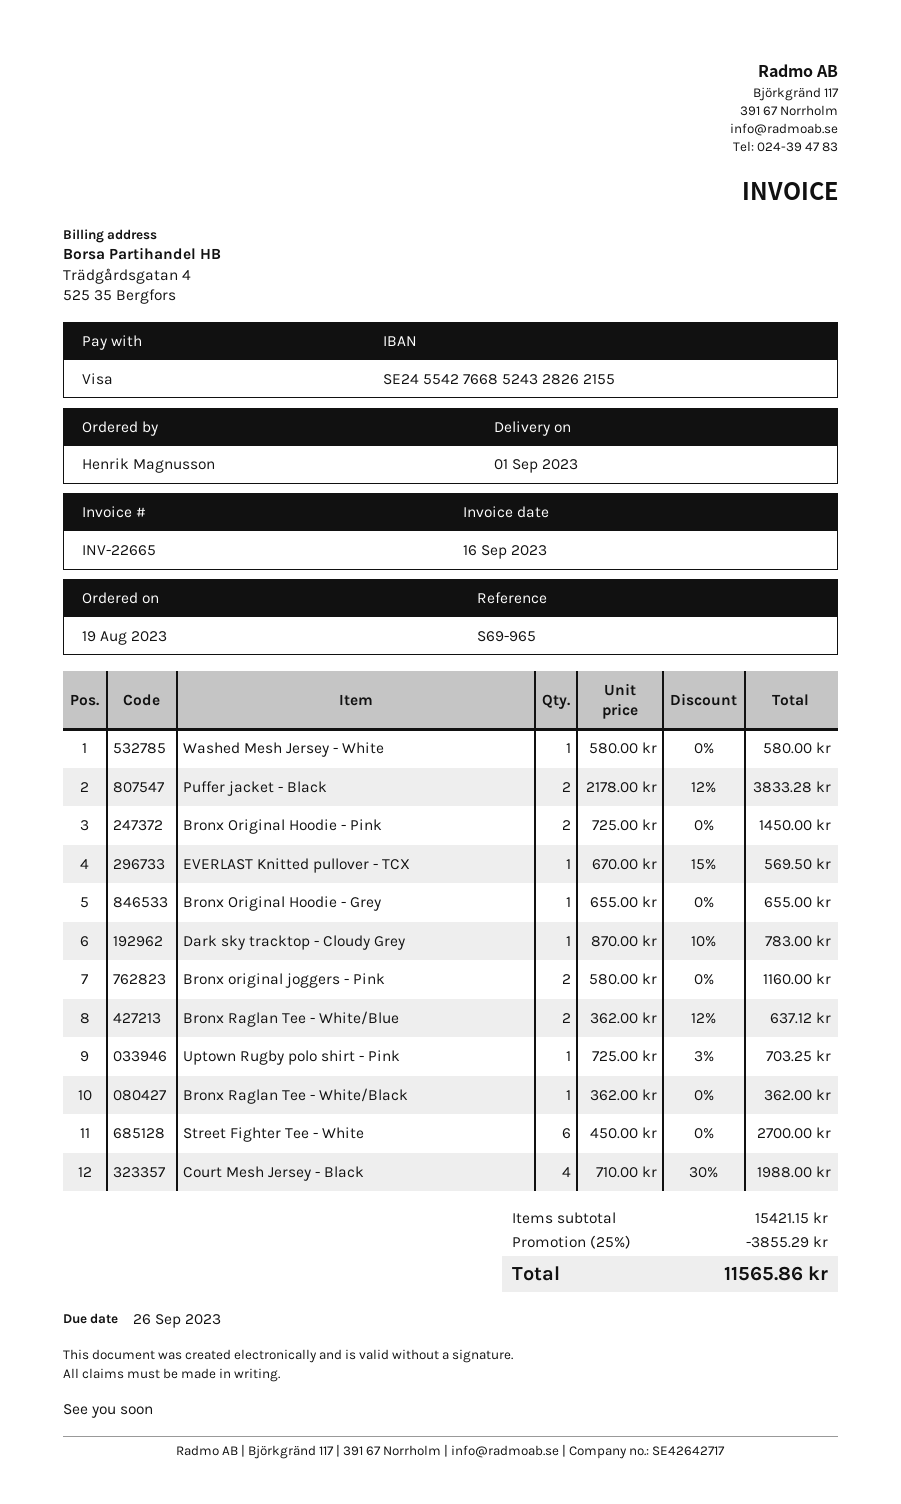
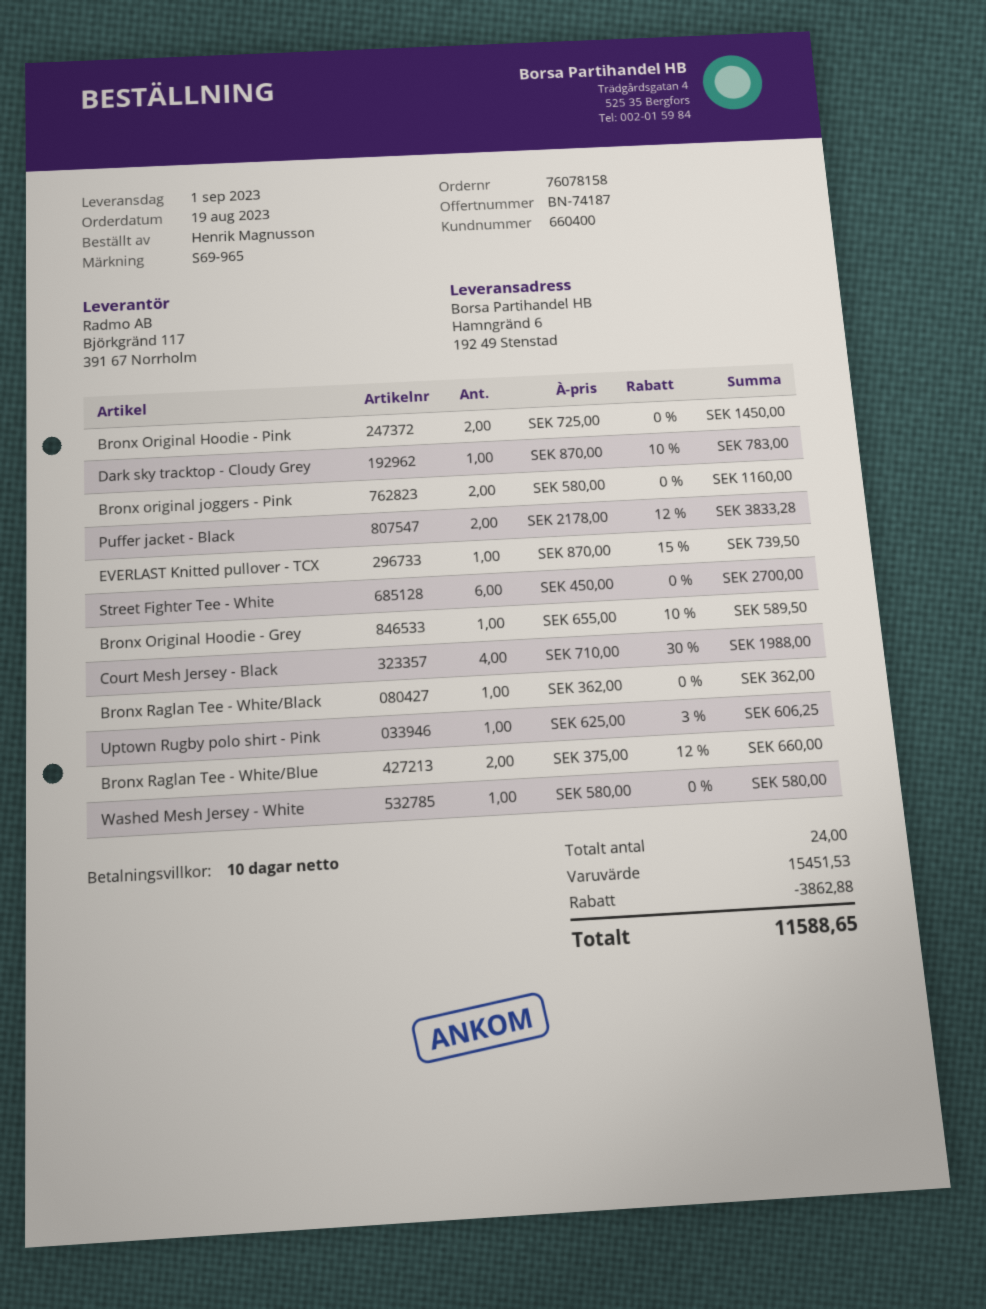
EVERLAST Knitted pullover - TCX: 1 x 670.00 - 15% = 569.50 -> 1 x 870.00 - 15% = 739.50
Bronx Original Hoodie - Grey: 1 x 655.00 = 655.00 -> 1 x 655.00 - 10% = 589.50
Bronx Raglan Tee - White/Blue: 2 x 362.00 - 12% = 637.12 -> 2 x 375.00 - 12% = 660.00
Uptown Rugby polo shirt - Pink: 1 x 725.00 - 3% = 703.25 -> 1 x 625.00 - 3% = 606.25
subtotal: 15421.15 -> 15451.53
discount: 3855.29 -> 3862.88
total: 11565.86 -> 11588.65

